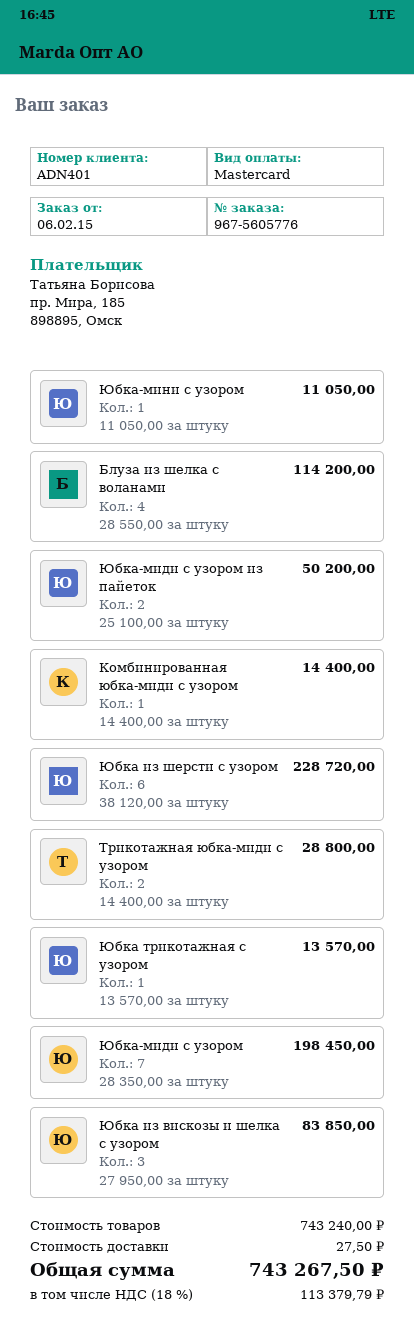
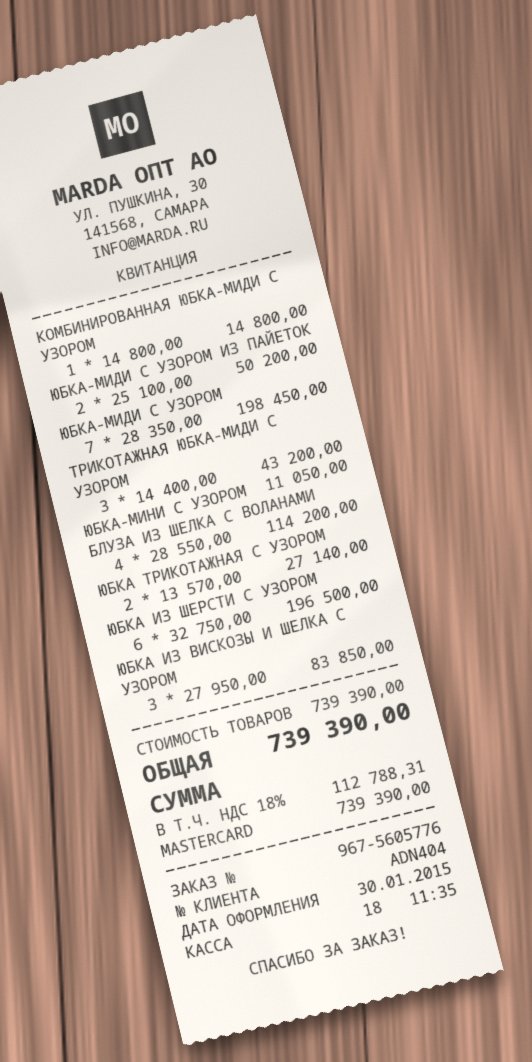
order date: 2015-02-06 -> 2015-01-30
customer number: ADN401 -> ADN404
Комбинированная юбка-миди с узором: 1 x 14400.00 = 14400.00 -> 1 x 14800.00 = 14800.00
Юбка из шерсти с узором: 6 x 38120.00 = 228720.00 -> 6 x 32750.00 = 196500.00
Трикотажная юбка-миди с узором: 2 x 14400.00 = 28800.00 -> 3 x 14400.00 = 43200.00
Юбка трикотажная с узором: 1 x 13570.00 = 13570.00 -> 2 x 13570.00 = 27140.00
subtotal: 743240.00 -> 739390.00
shipping: 27.50 -> none
tax: 18% = 113379.79 -> 18% = 112788.31
total: 743267.50 -> 739390.00

